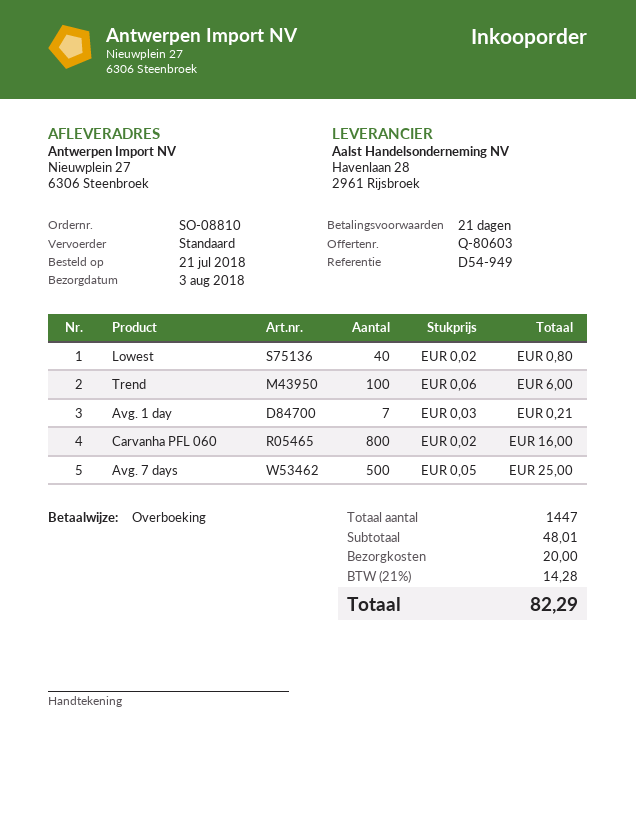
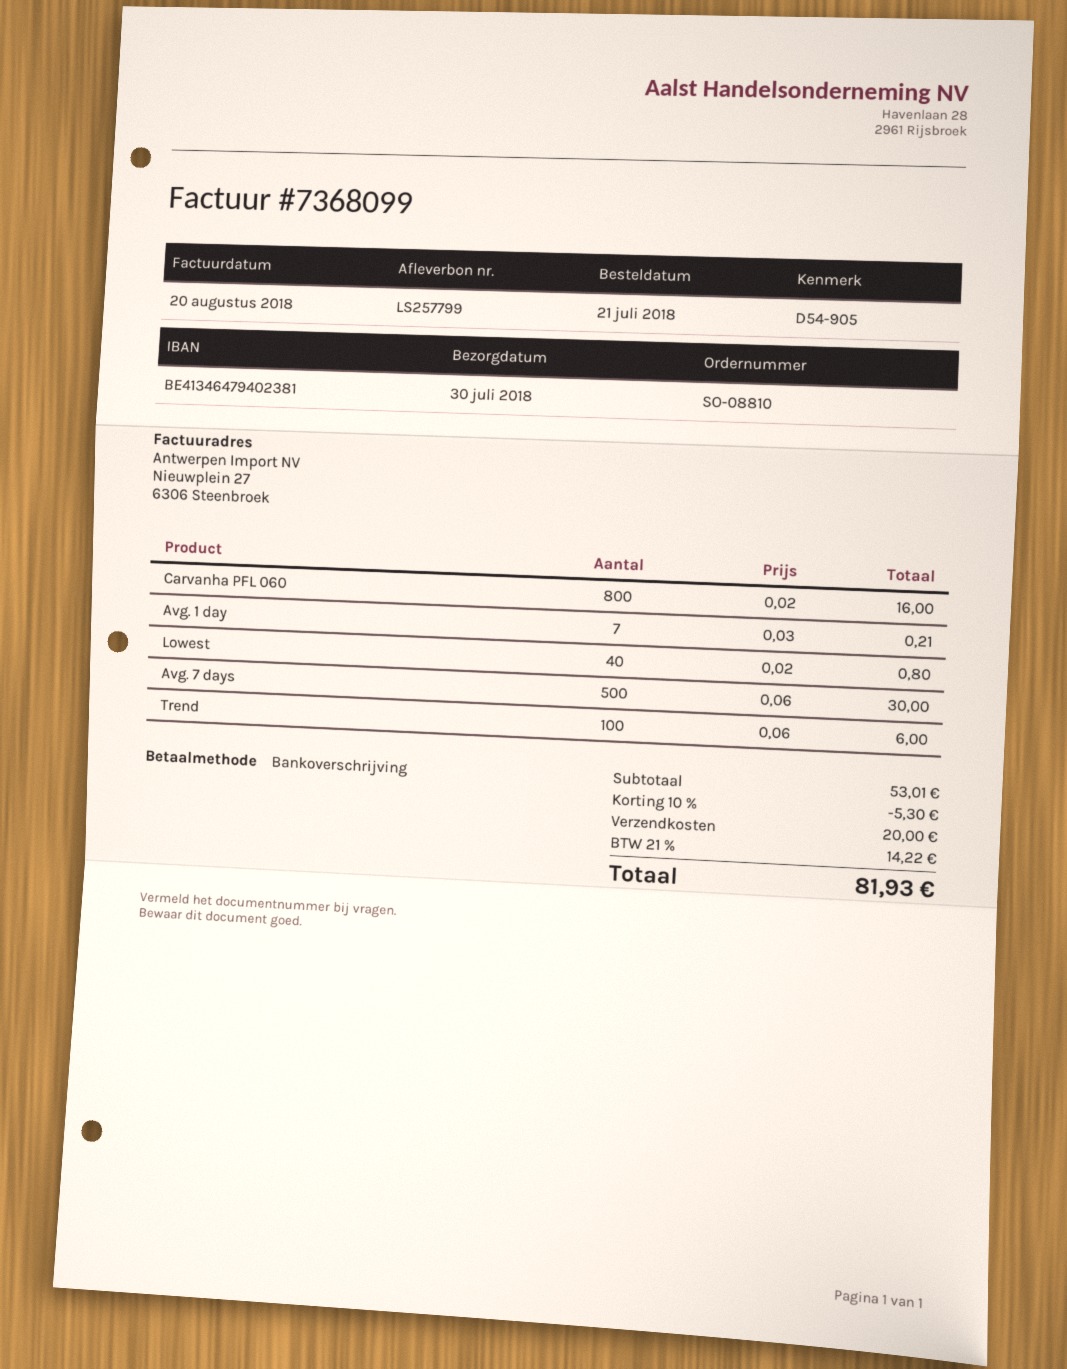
delivery date: 2018-08-03 -> 2018-07-30
reference: D54-949 -> D54-905
Avg. 7 days: 500 x 0.05 = 25.00 -> 500 x 0.06 = 30.00
subtotal: 48.01 -> 53.01
discount: none -> 10% = 5.30
tax: 21% = 14.28 -> 21% = 14.22
total: 82.29 -> 81.93

